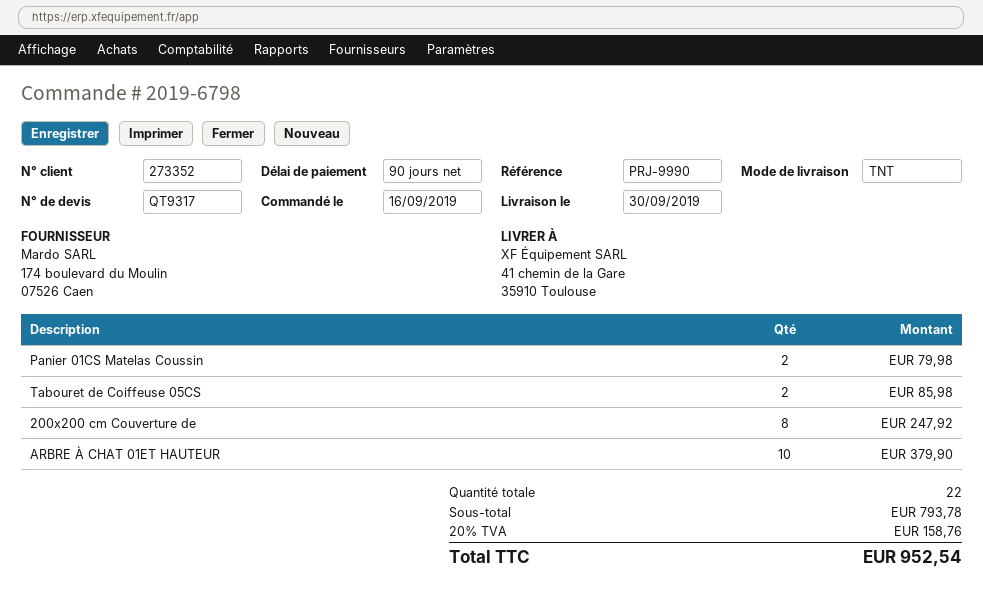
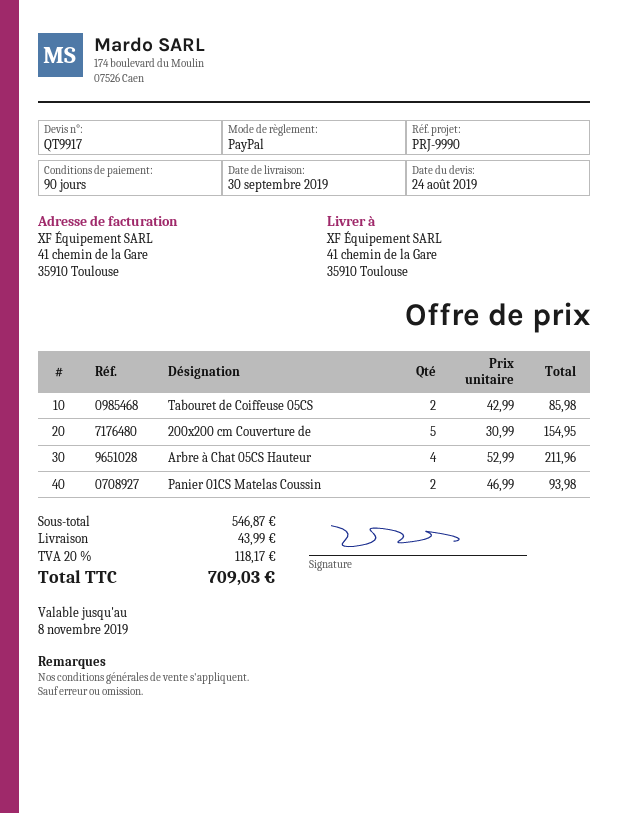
quote number: QT9317 -> QT9917
Panier 01CS Matelas Coussin: 2 for 79.98 -> 2 for 93.98
200x200 cm Couverture de: 8 for 247.92 -> 5 for 154.95
ARBRE À CHAT 01ET HAUTEUR: 10 for 379.90 -> none
Arbre à Chat 05CS Hauteur: none -> 4 for 211.96
subtotal: 793.78 -> 546.87
shipping: none -> 43.99
tax: 20% = 158.76 -> 20% = 118.17
total: 952.54 -> 709.03

